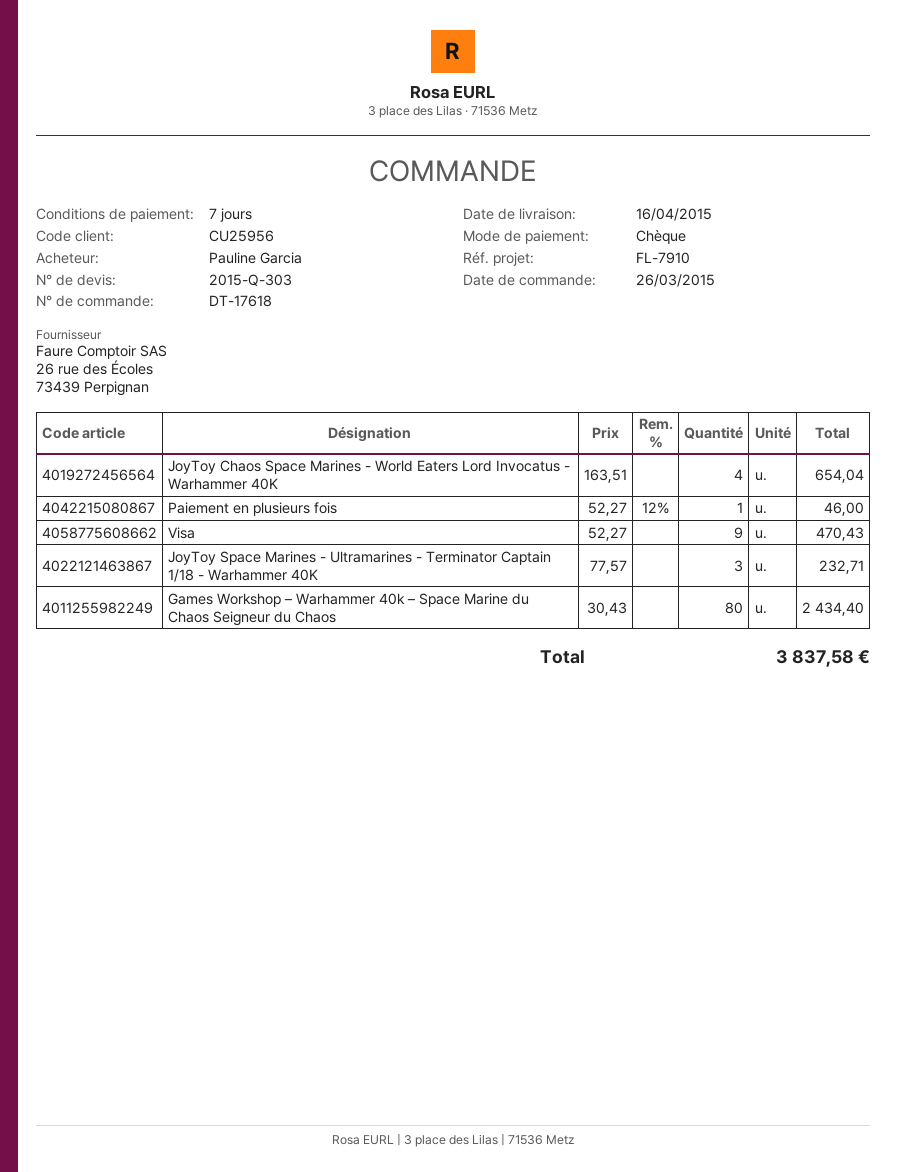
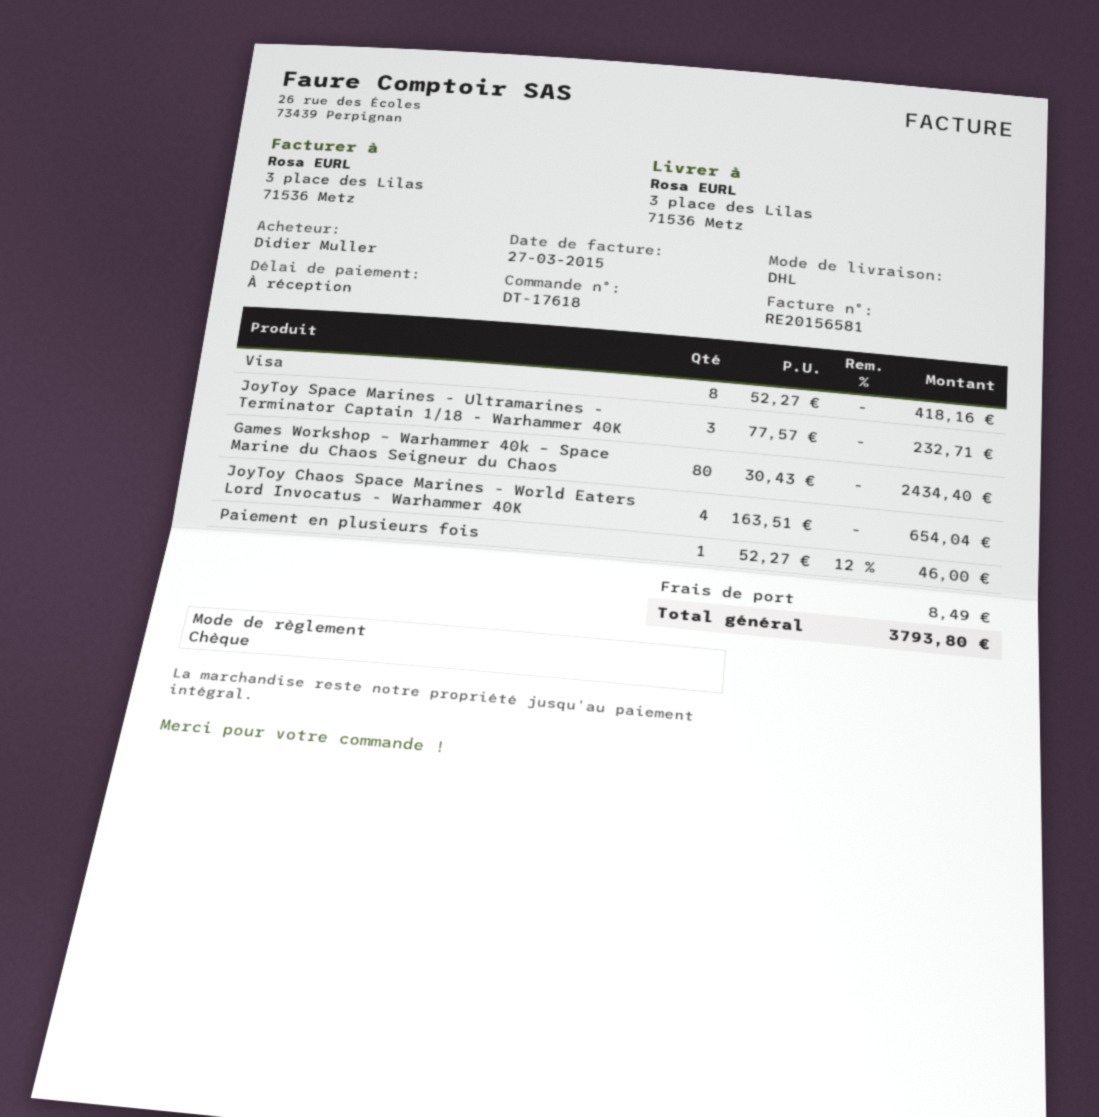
payment terms: 7 days -> on receipt
ordered by: Pauline Garcia -> Didier Muller
Visa: 9 x 52.27 = 470.43 -> 8 x 52.27 = 418.16
shipping: none -> 8.49
total: 3837.58 -> 3793.80

